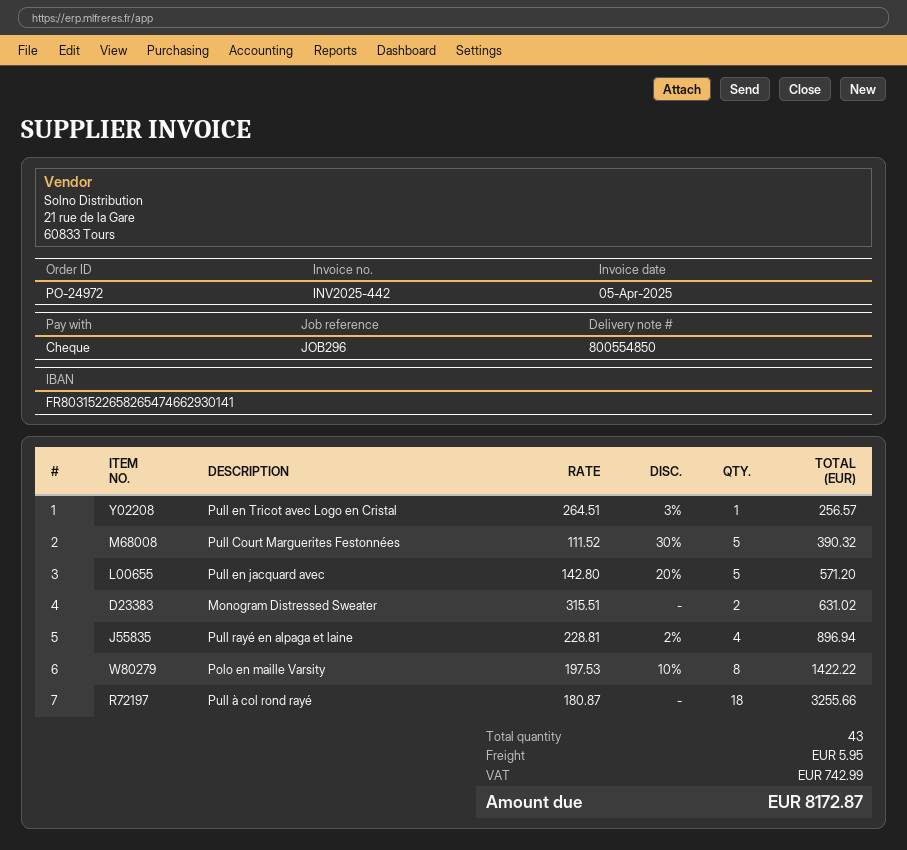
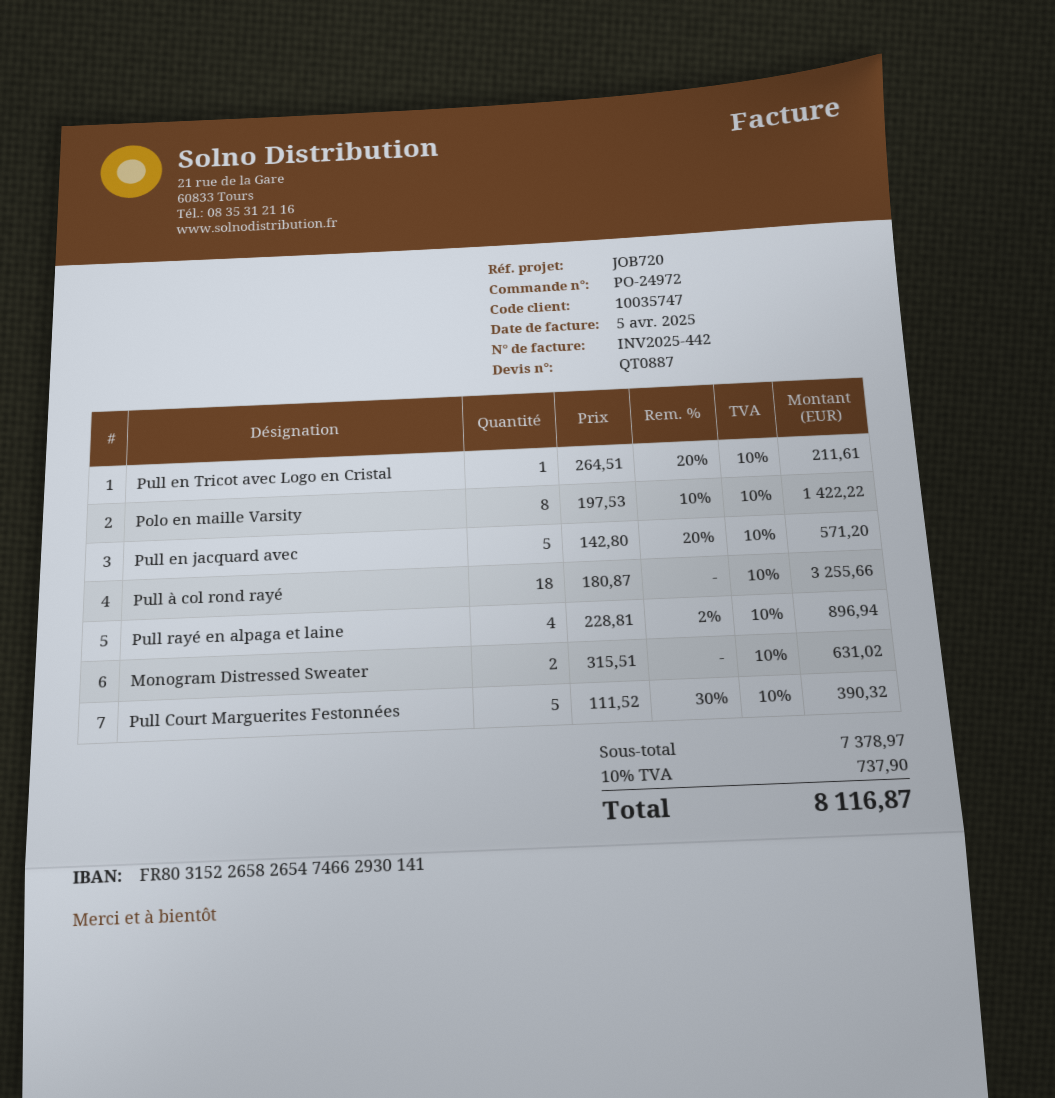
reference: JOB296 -> JOB720
Pull en Tricot avec Logo en Cristal: 1 x 264.51 - 3% = 256.57 -> 1 x 264.51 - 20% = 211.61
shipping: 5.95 -> none
tax: 742.99 -> 737.90
total: 8172.87 -> 8116.87

